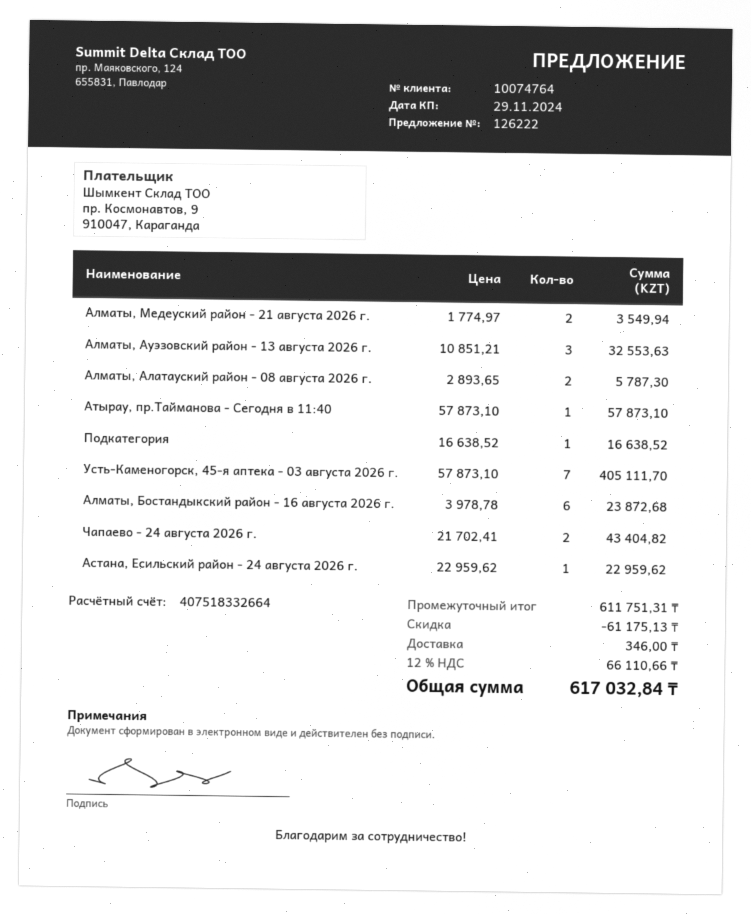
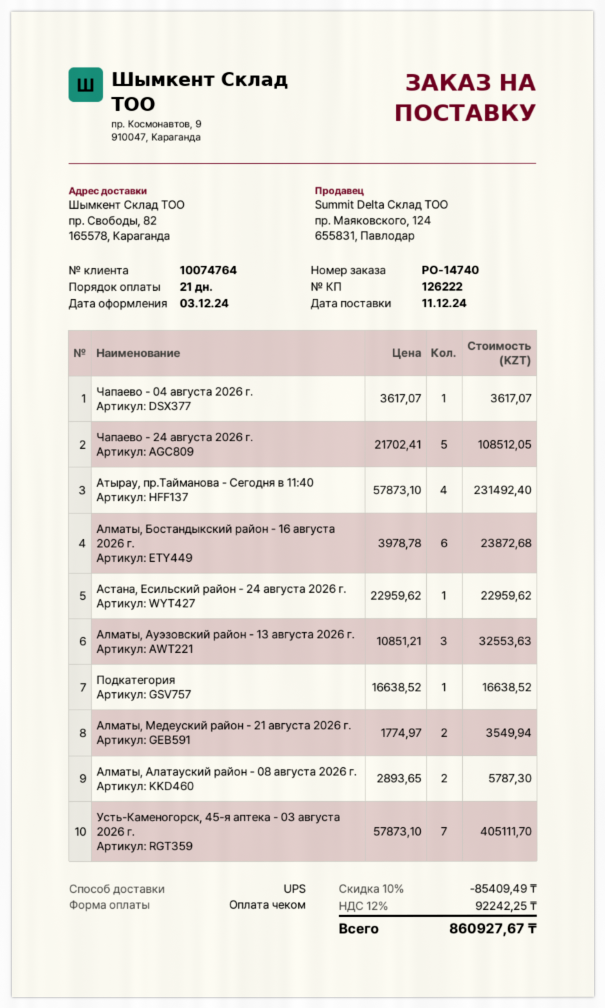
Атырау, пр.Тайманова - Сегодня в 11:40: 1 x 57873.10 = 57873.10 -> 4 x 57873.10 = 231492.40
Чапаево - 24 августа 2026 г.: 2 x 21702.41 = 43404.82 -> 5 x 21702.41 = 108512.05
Чапаево - 04 августа 2026 г.: none -> 1 x 3617.07 = 3617.07
discount: 61175.13 -> 85409.49
shipping: 346.00 -> none
tax: 12% = 66110.66 -> 12% = 92242.25
total: 617032.84 -> 860927.67

